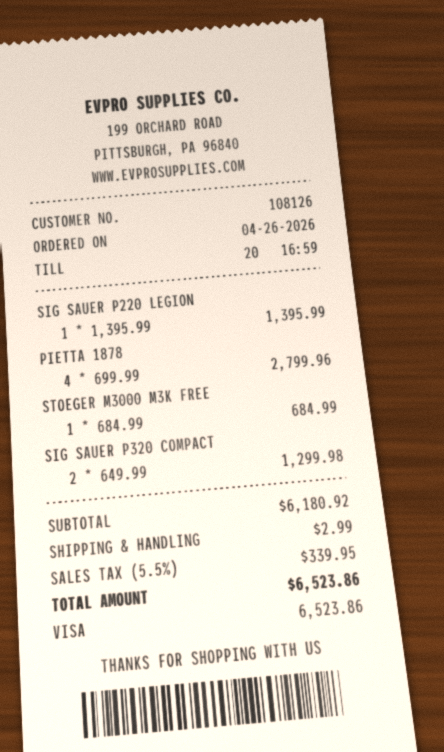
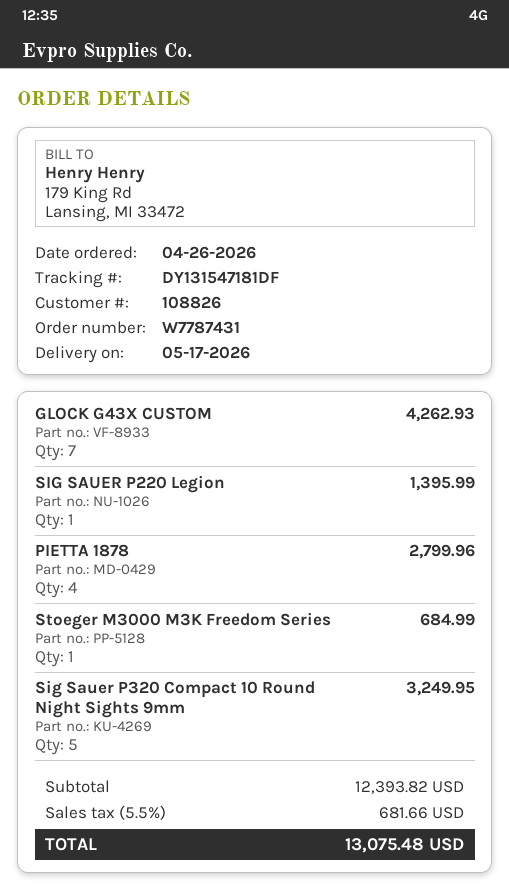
customer number: 108126 -> 108826
SIG SAUER P320 COMPACT: 2 for 1299.98 -> 5 for 3249.95
GLOCK G43X CUSTOM: none -> 7 for 4262.93
subtotal: 6180.92 -> 12393.82
shipping: 2.99 -> none
tax: 5.5% = 339.95 -> 5.5% = 681.66
total: 6523.86 -> 13075.48

